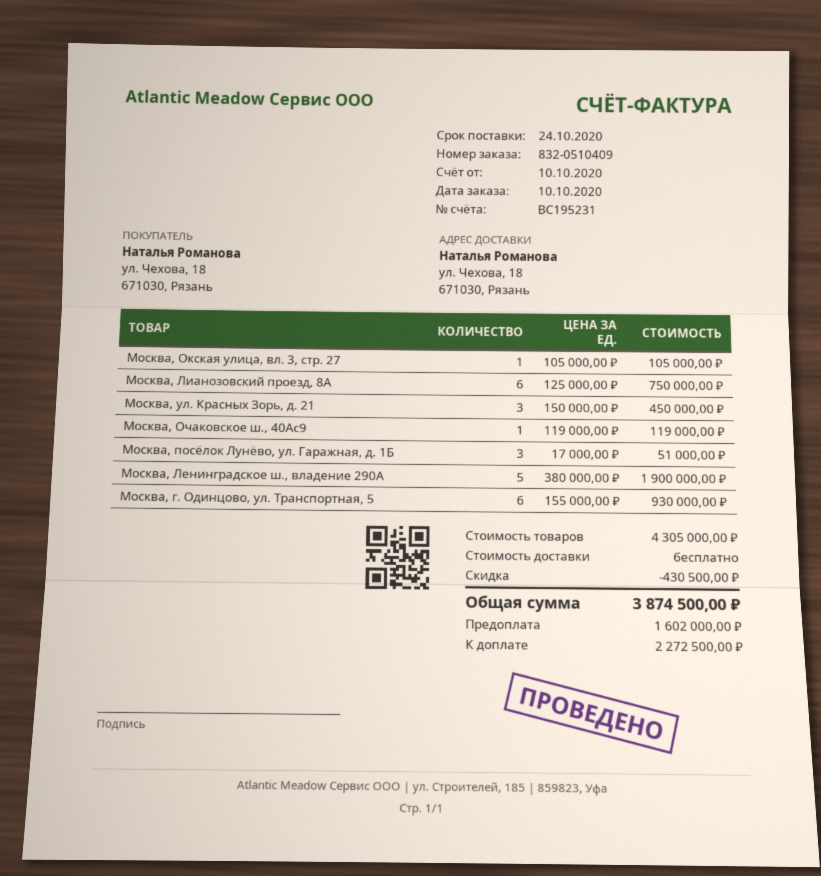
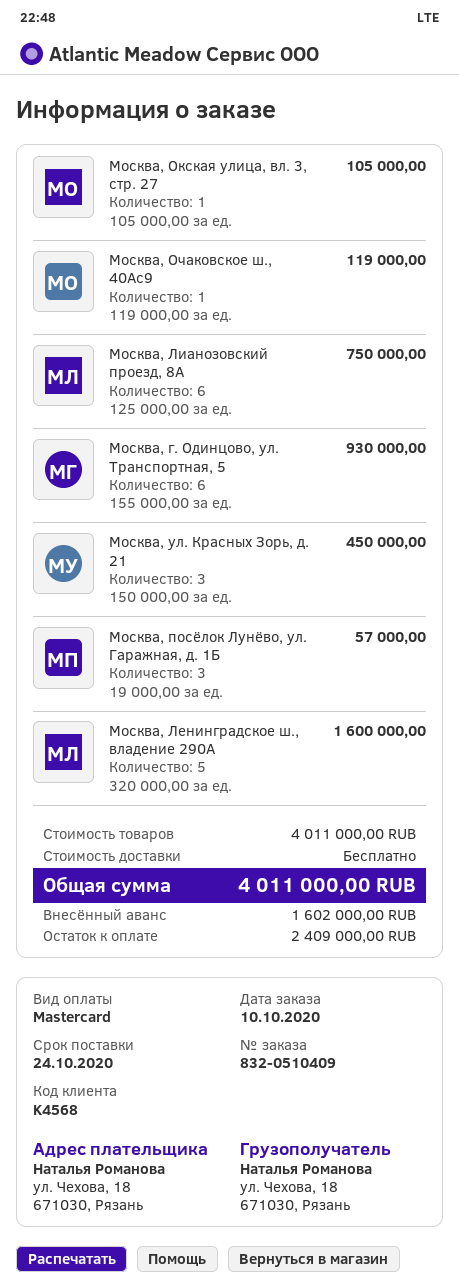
Москва, посёлок Лунёво, ул. Гаражная, д. 1Б: 3 x 17000.00 = 51000.00 -> 3 x 19000.00 = 57000.00
Москва, Ленинградское ш., владение 290А: 5 x 380000.00 = 1900000.00 -> 5 x 320000.00 = 1600000.00
subtotal: 4305000.00 -> 4011000.00
discount: 430500.00 -> none
total: 3874500.00 -> 4011000.00
balance: 2272500.00 -> 2409000.00

